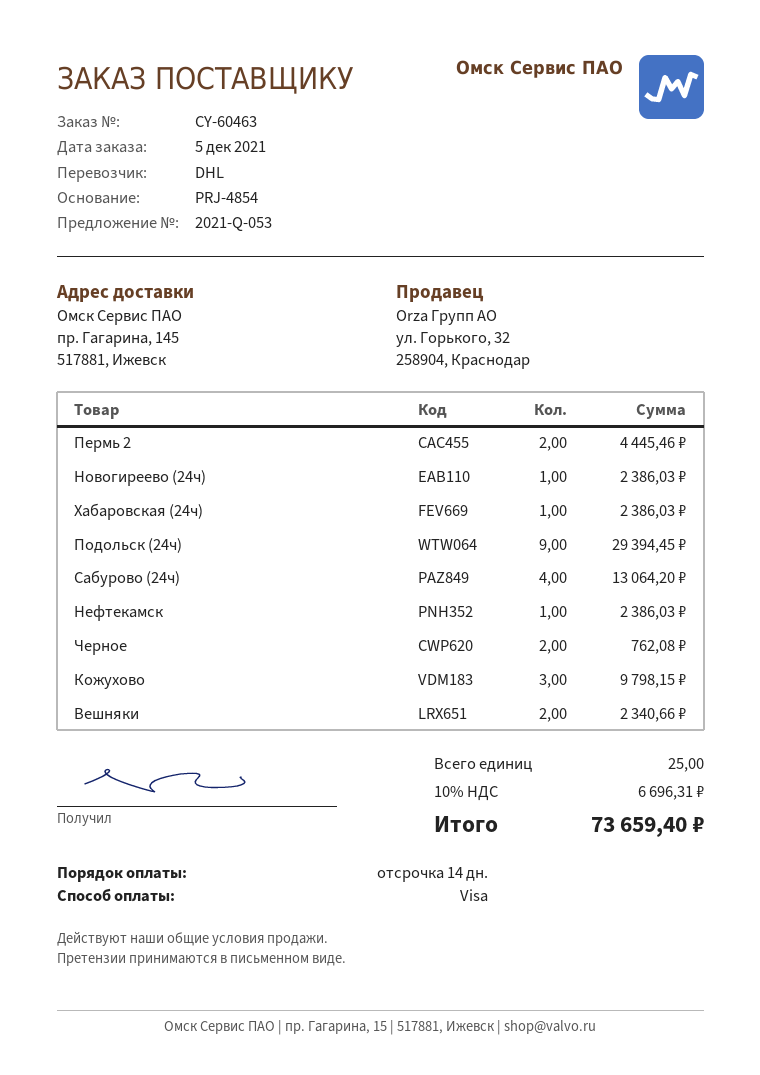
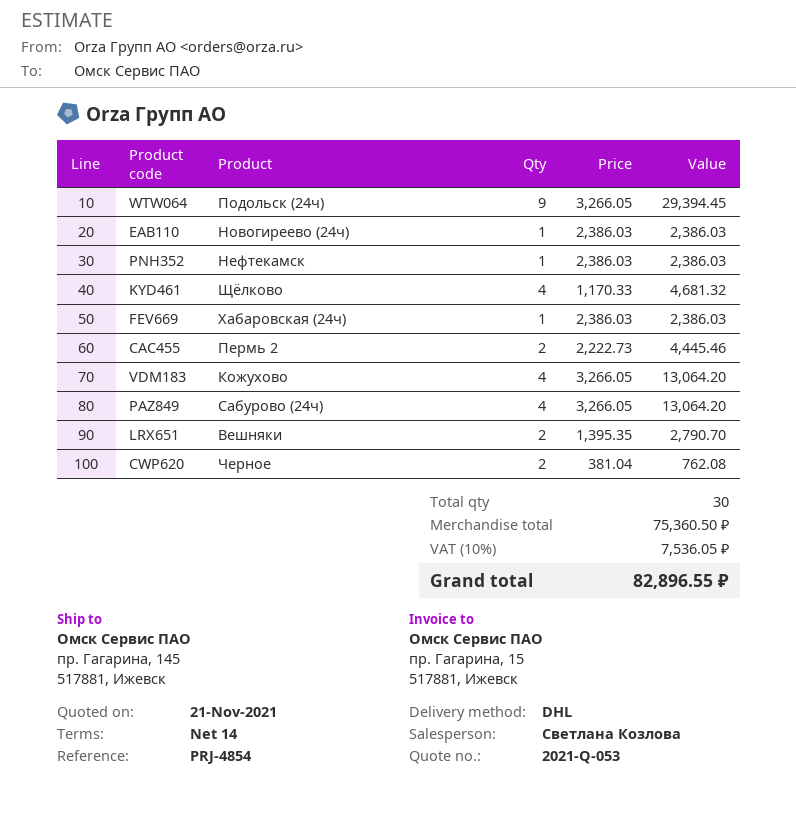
Кожухово: 3 for 9798.15 -> 4 for 13064.20
Вешняки: 2 for 2340.66 -> 2 for 2790.70
Щёлково: none -> 4 for 4681.32
total quantity: 25 -> 30
tax: 10% = 6696.31 -> 10% = 7536.05
total: 73659.40 -> 82896.55

